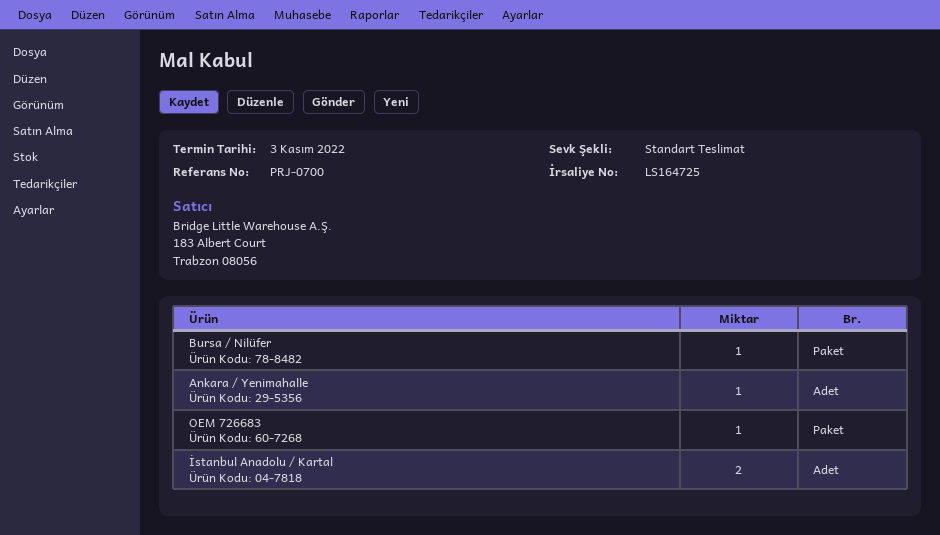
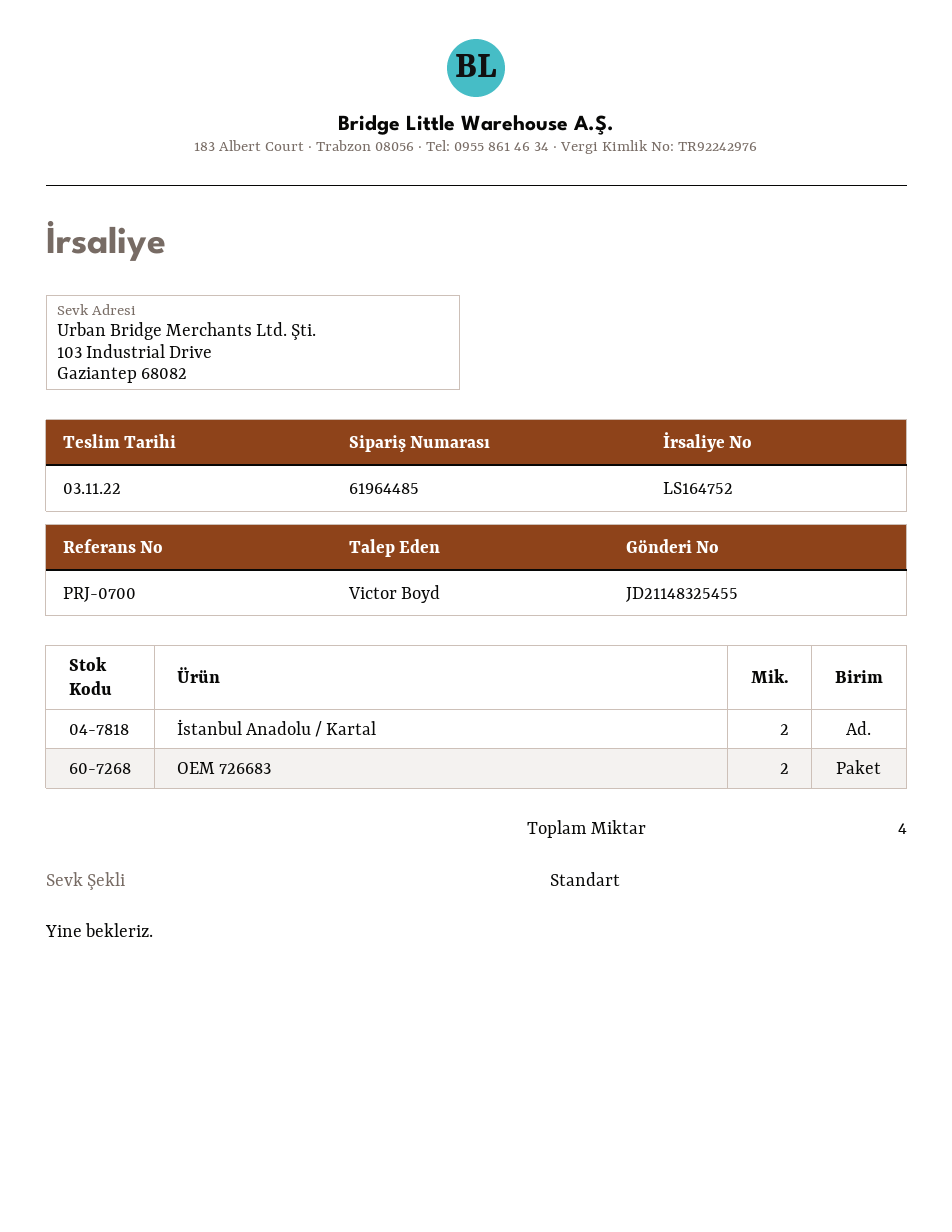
delivery note number: LS164725 -> LS164752
Bursa / Nilüfer: 1 -> none
Ankara / Yenimahalle: 1 -> none
OEM 726683: 1 -> 2

